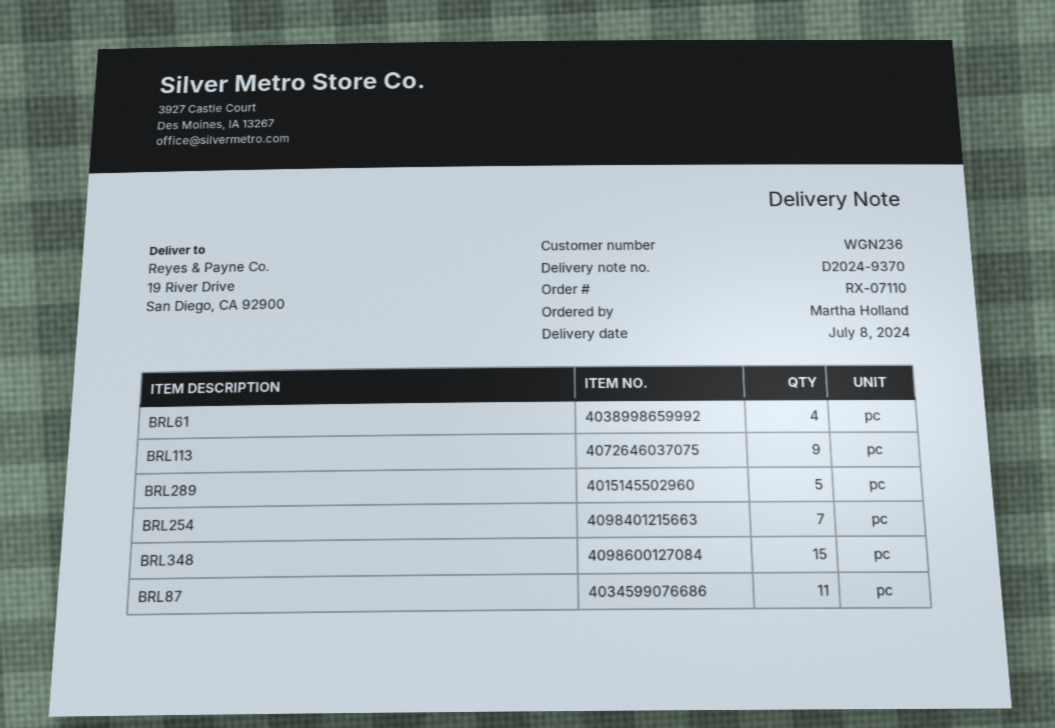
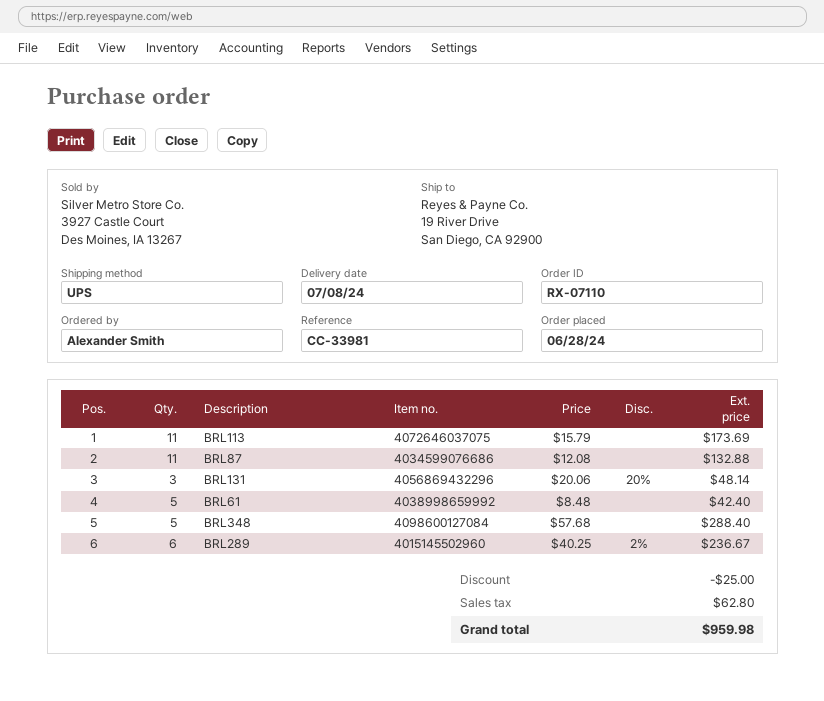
ordered by: Martha Holland -> Alexander Smith
BRL61: 4 -> 5
BRL113: 9 -> 11
BRL289: 5 -> 6
BRL254: 7 -> none
BRL348: 15 -> 5
BRL131: none -> 3

